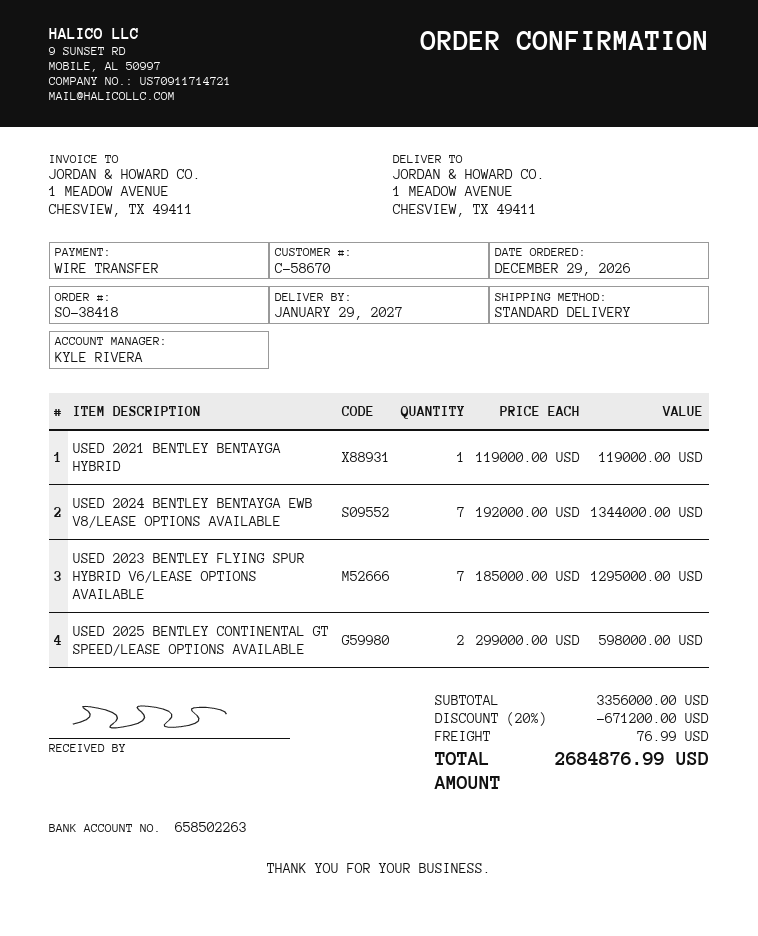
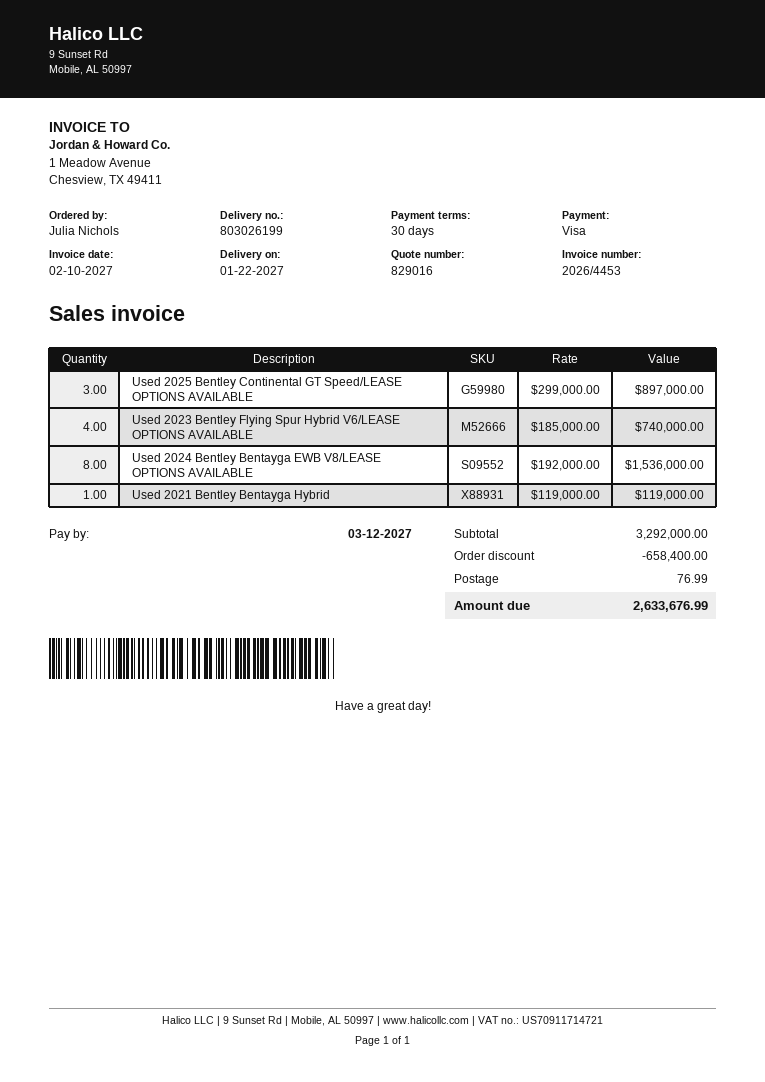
delivery date: 2027-01-29 -> 2027-01-22
payment method: bank transfer -> Visa
USED 2024 BENTLEY BENTAYGA EWB V8/LEASE OPTIONS AVAILABLE: 7 x 192000.00 = 1344000.00 -> 8 x 192000.00 = 1536000.00
USED 2023 BENTLEY FLYING SPUR HYBRID V6/LEASE OPTIONS AVAILABLE: 7 x 185000.00 = 1295000.00 -> 4 x 185000.00 = 740000.00
USED 2025 BENTLEY CONTINENTAL GT SPEED/LEASE OPTIONS AVAILABLE: 2 x 299000.00 = 598000.00 -> 3 x 299000.00 = 897000.00
subtotal: 3356000.00 -> 3292000.00
discount: 671200.00 -> 658400.00
total: 2684876.99 -> 2633676.99

